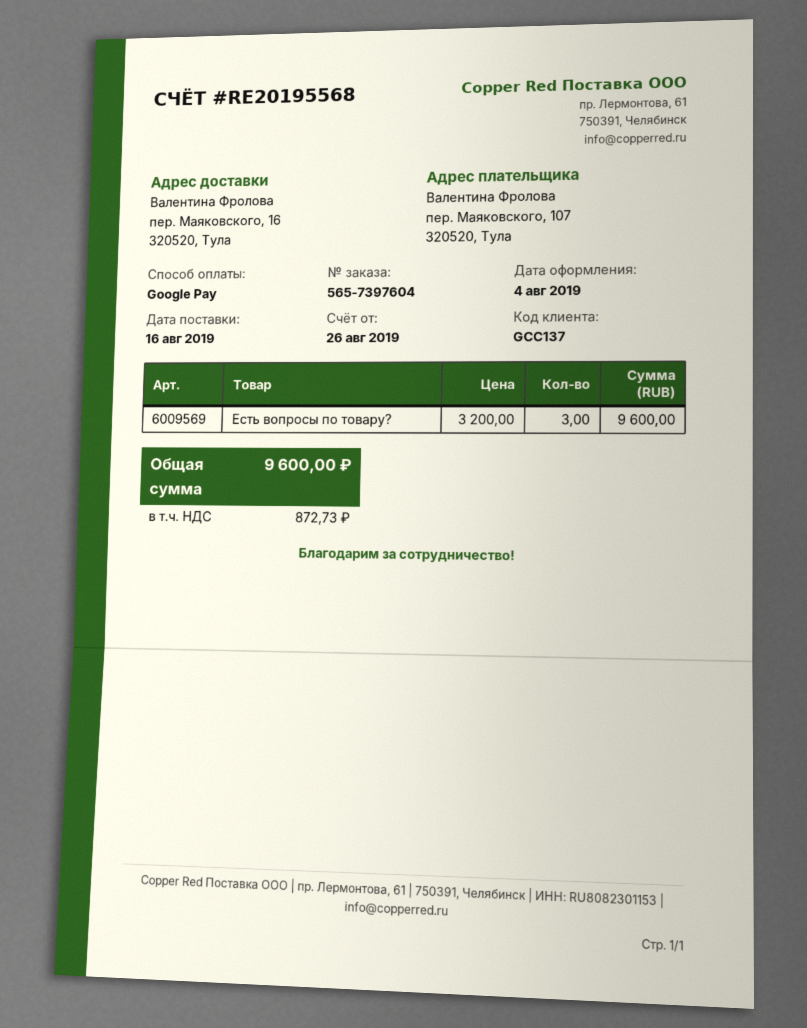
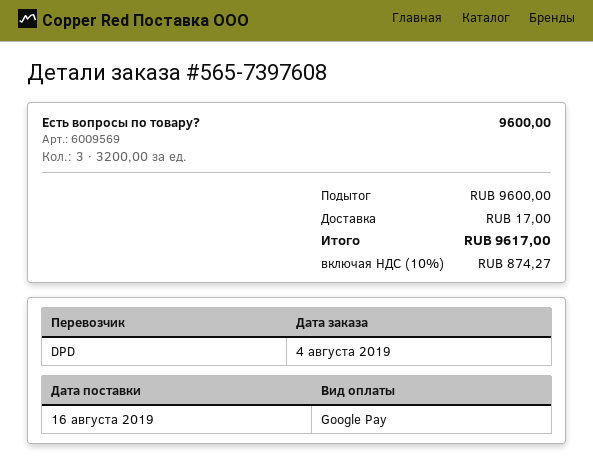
order number: 565-7397604 -> 565-7397608
shipping: none -> 17.00
tax: 872.73 -> 874.27
total: 9600.00 -> 9617.00

